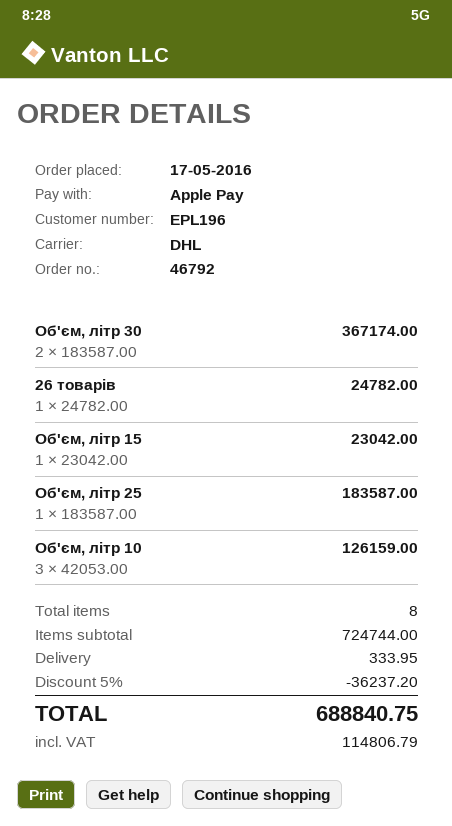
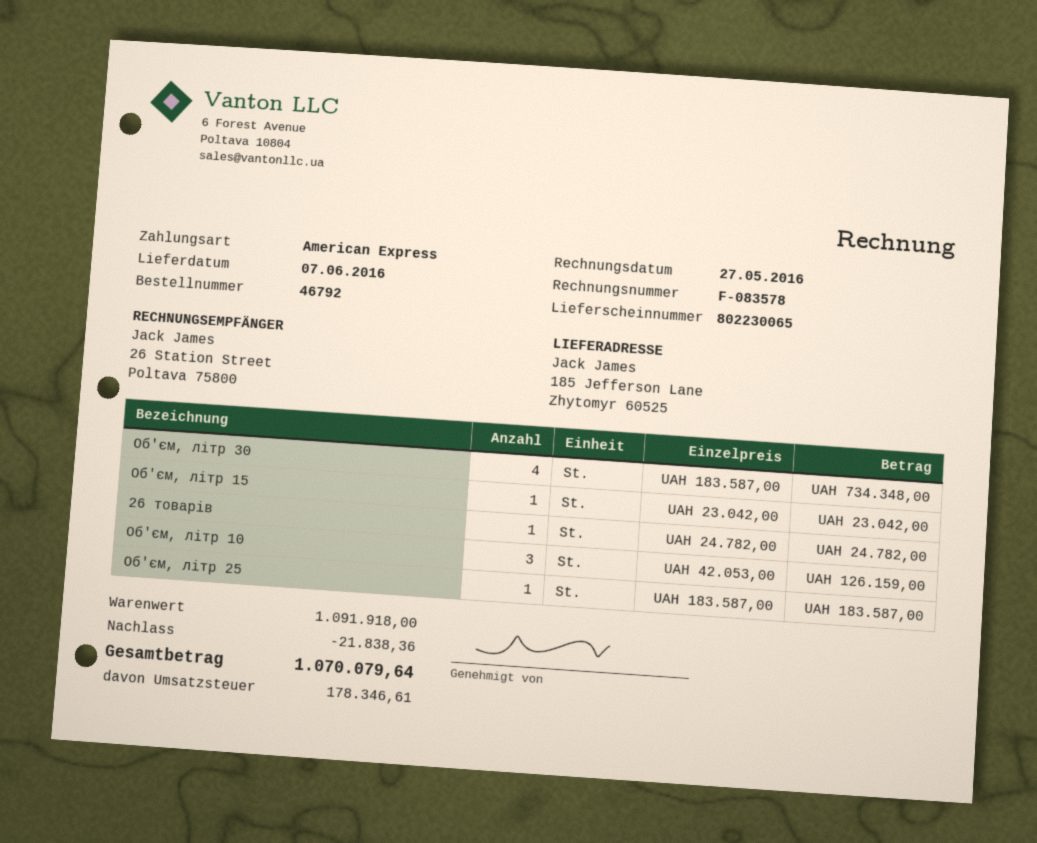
payment method: Apple Pay -> American Express
Об'єм, літр 30: 2 x 183587.00 = 367174.00 -> 4 x 183587.00 = 734348.00
subtotal: 724744.00 -> 1091918.00
discount: 36237.20 -> 21838.36
shipping: 333.95 -> none
tax: 114806.79 -> 178346.61
total: 688840.75 -> 1070079.64

